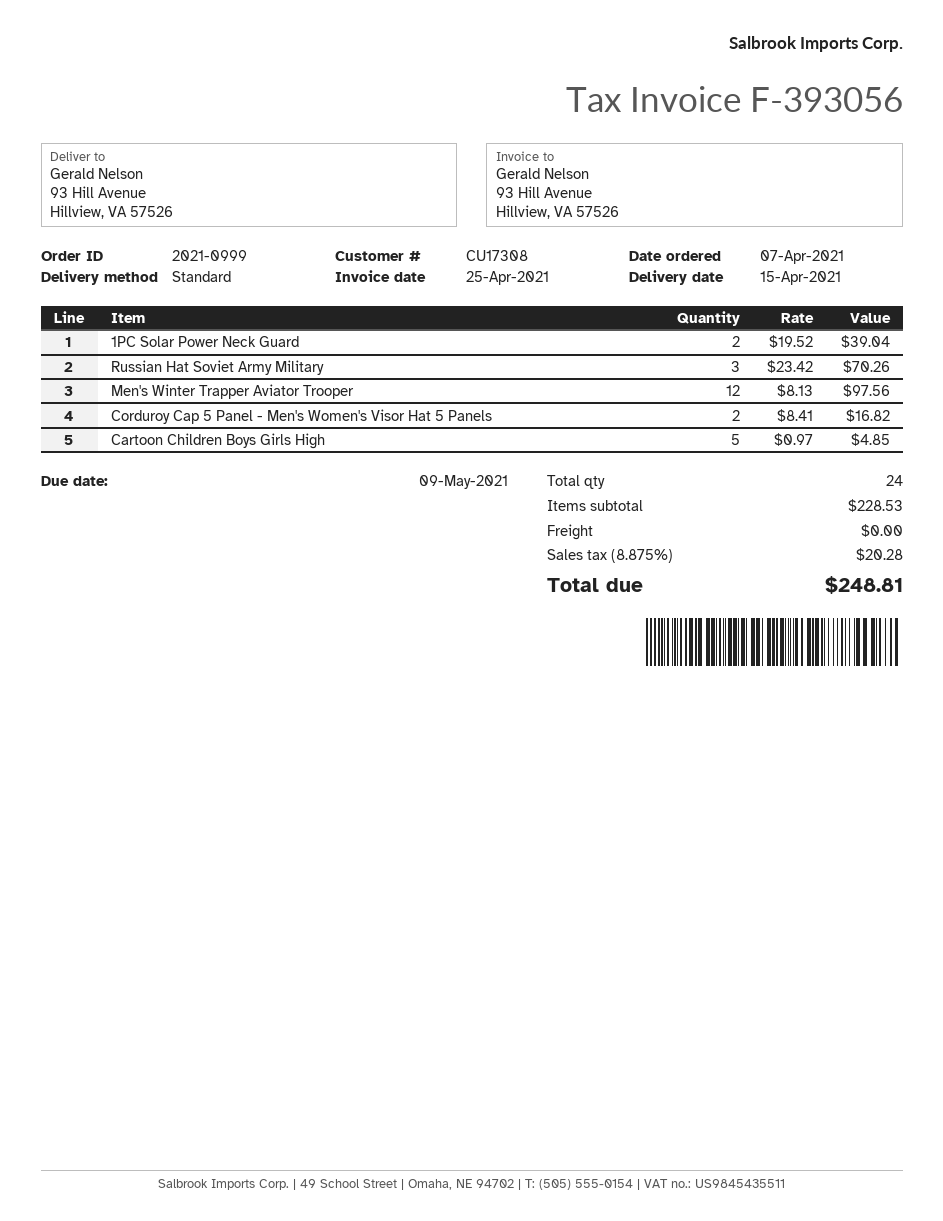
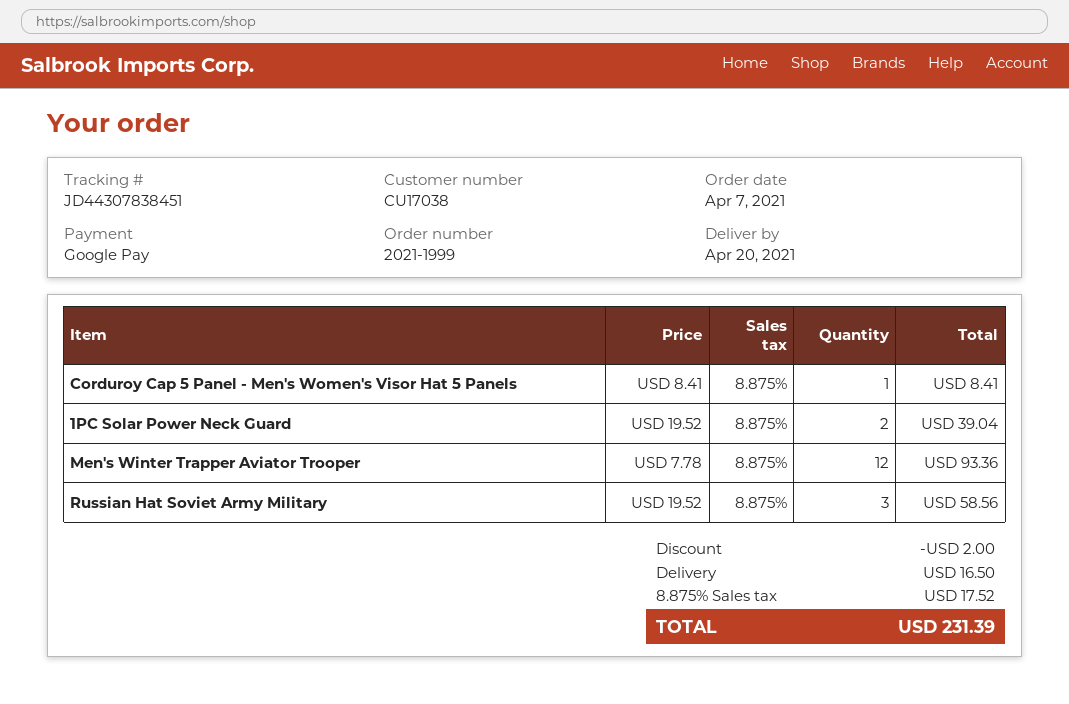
order number: 2021-0999 -> 2021-1999
delivery date: 2021-04-15 -> 2021-04-20
customer number: CU17308 -> CU17038
Russian Hat Soviet Army Military: 3 x 23.42 = 70.26 -> 3 x 19.52 = 58.56
Men's Winter Trapper Aviator Trooper: 12 x 8.13 = 97.56 -> 12 x 7.78 = 93.36
Corduroy Cap 5 Panel - Men's Women's Visor Hat 5 Panels: 2 x 8.41 = 16.82 -> 1 x 8.41 = 8.41
Cartoon Children Boys Girls High: 5 x 0.97 = 4.85 -> none
discount: none -> 2.00
shipping: 0.00 -> 16.50
tax: 8.875% = 20.28 -> 8.875% = 17.52
total: 248.81 -> 231.39

